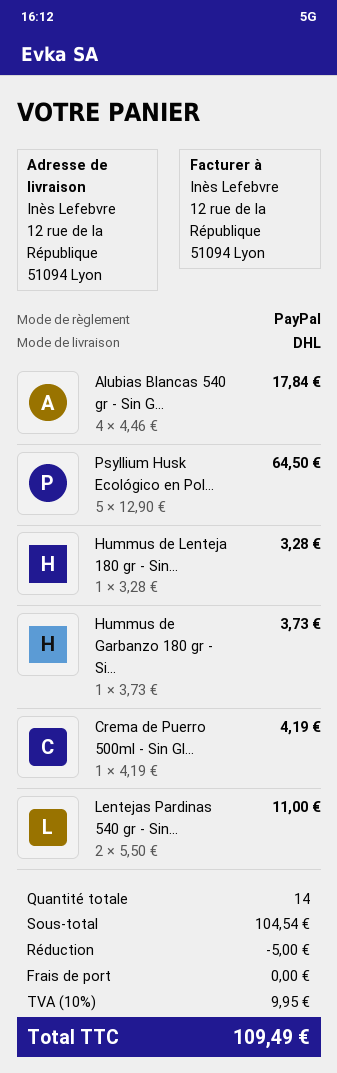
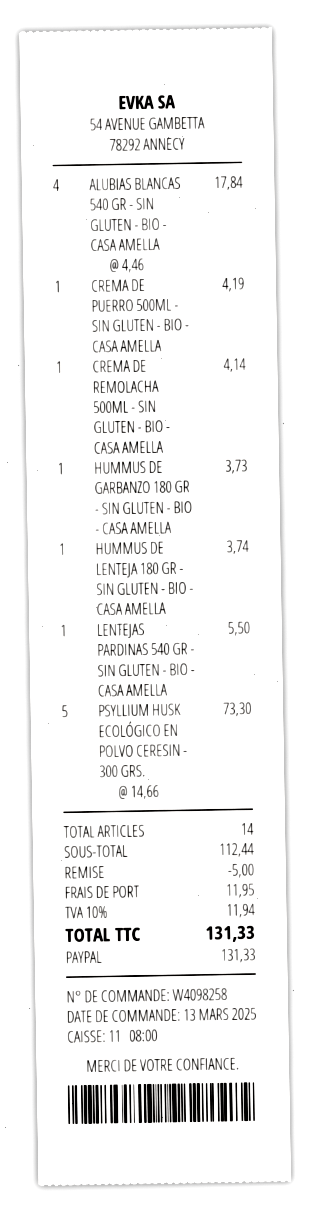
Psyllium Husk Ecológico en Pol...: 5 x 12.90 = 64.50 -> 5 x 14.66 = 73.30
Hummus de Lenteja 180 gr - Sin...: 1 x 3.28 = 3.28 -> 1 x 3.74 = 3.74
Lentejas Pardinas 540 gr - Sin...: 2 x 5.50 = 11.00 -> 1 x 5.50 = 5.50
CREMA DE REMOLACHA 500ML - SIN GLUTEN - BIO - CASA AMELLA: none -> 1 x 4.14 = 4.14
subtotal: 104.54 -> 112.44
shipping: 0.00 -> 11.95
tax: 10% = 9.95 -> 10% = 11.94
total: 109.49 -> 131.33

